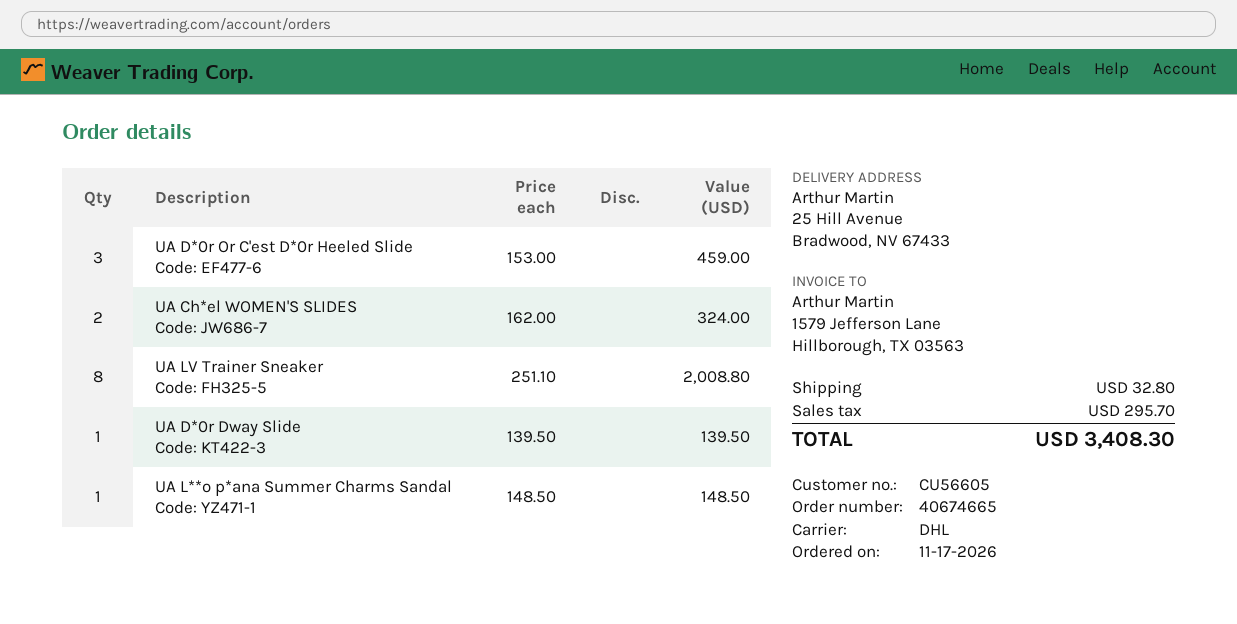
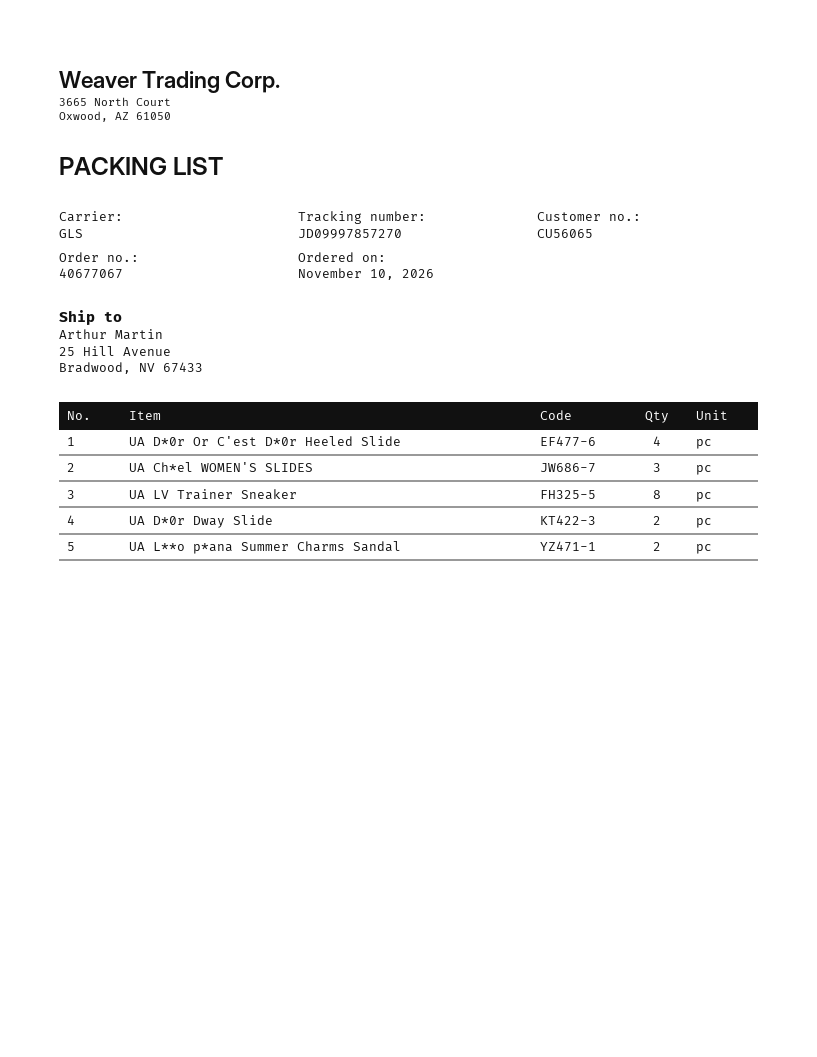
order number: 40674665 -> 40677067
order date: 2026-11-17 -> 2026-11-10
customer number: CU56605 -> CU56065
shipping method: DHL -> GLS
UA D*0r Or C'est D*0r Heeled Slide: 3 -> 4
UA Ch*el WOMEN'S SLIDES: 2 -> 3
UA D*0r Dway Slide: 1 -> 2
UA L**o p*ana Summer Charms Sandal: 1 -> 2

